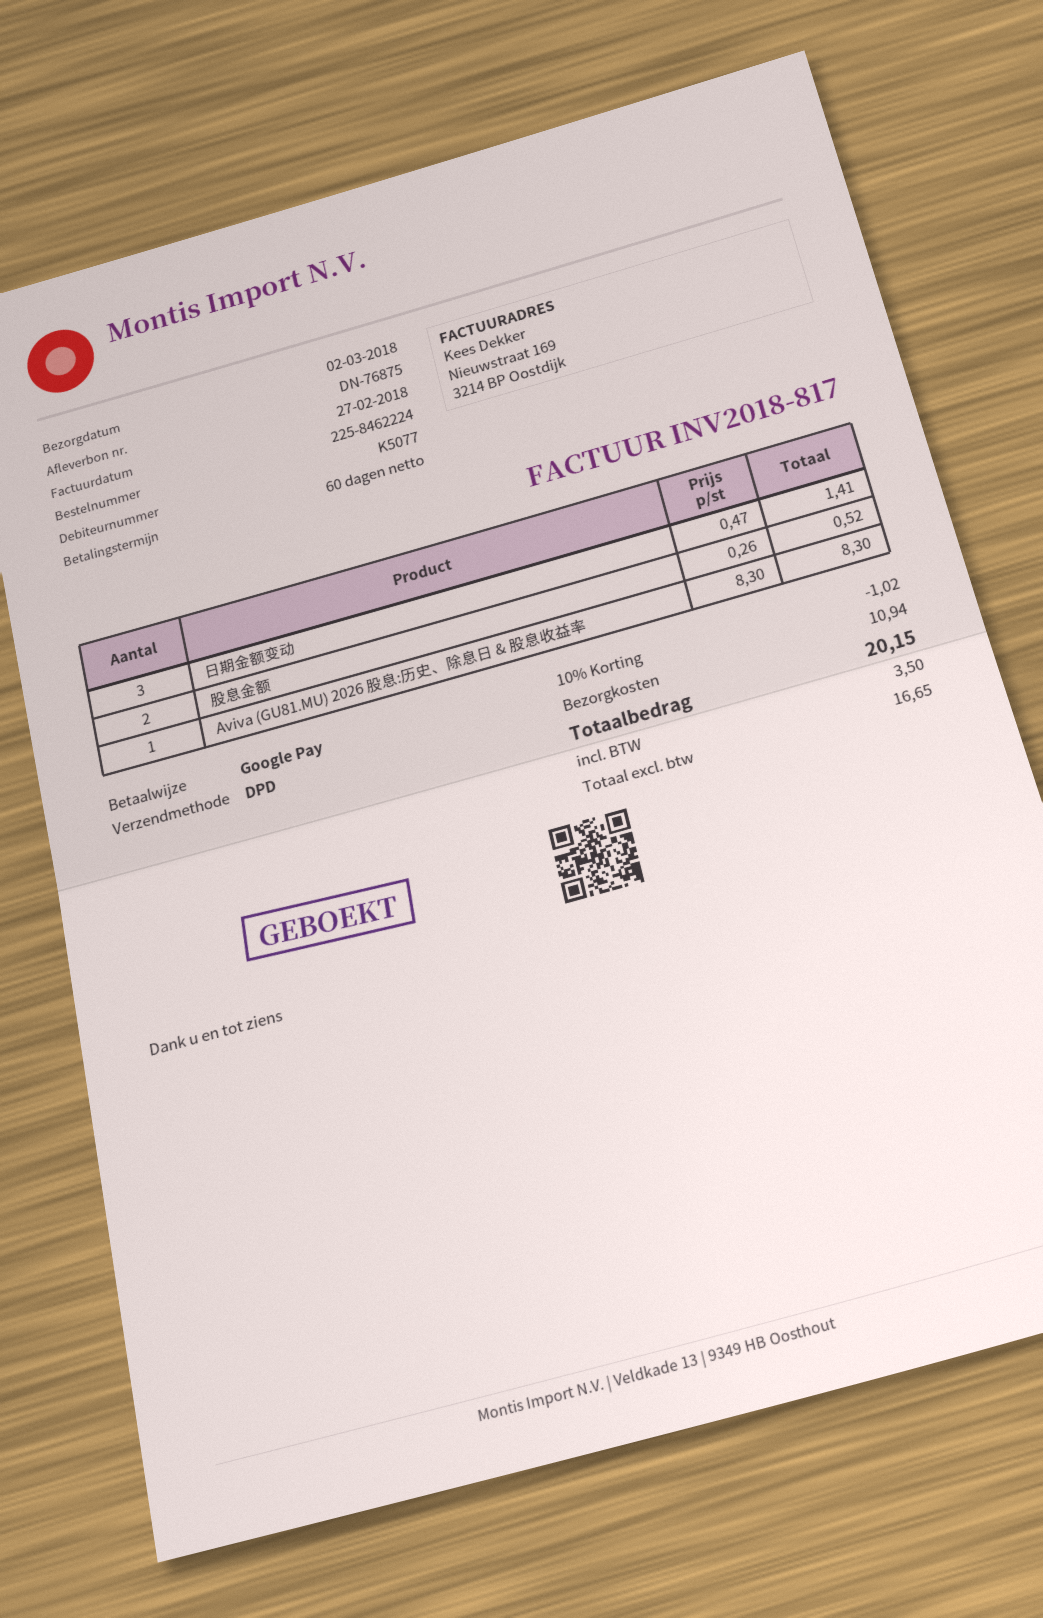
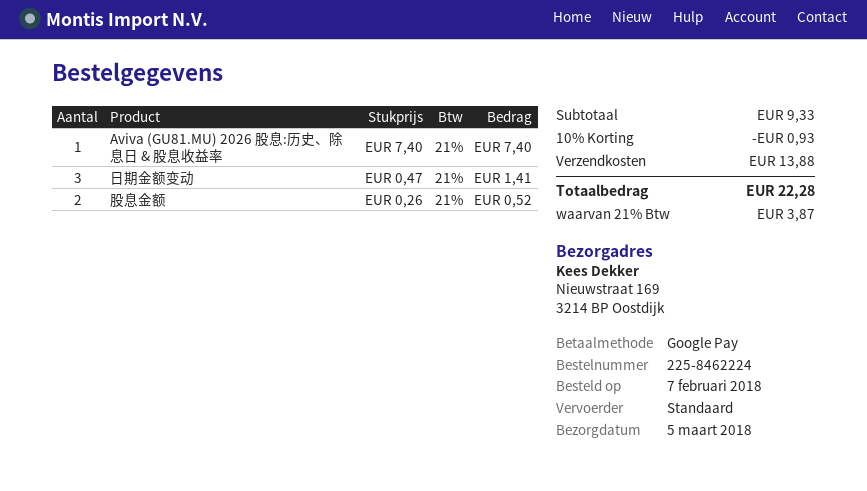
delivery date: 2018-03-02 -> 2018-03-05
shipping method: DPD -> standard
Aviva (GU81.MU) 2026 股息:历史、除息日 & 股息收益率: 1 x 8.30 = 8.30 -> 1 x 7.40 = 7.40
discount: 10% = 1.02 -> 10% = 0.93
shipping: 10.94 -> 13.88
tax: 3.50 -> 3.87
total: 20.15 -> 22.28

